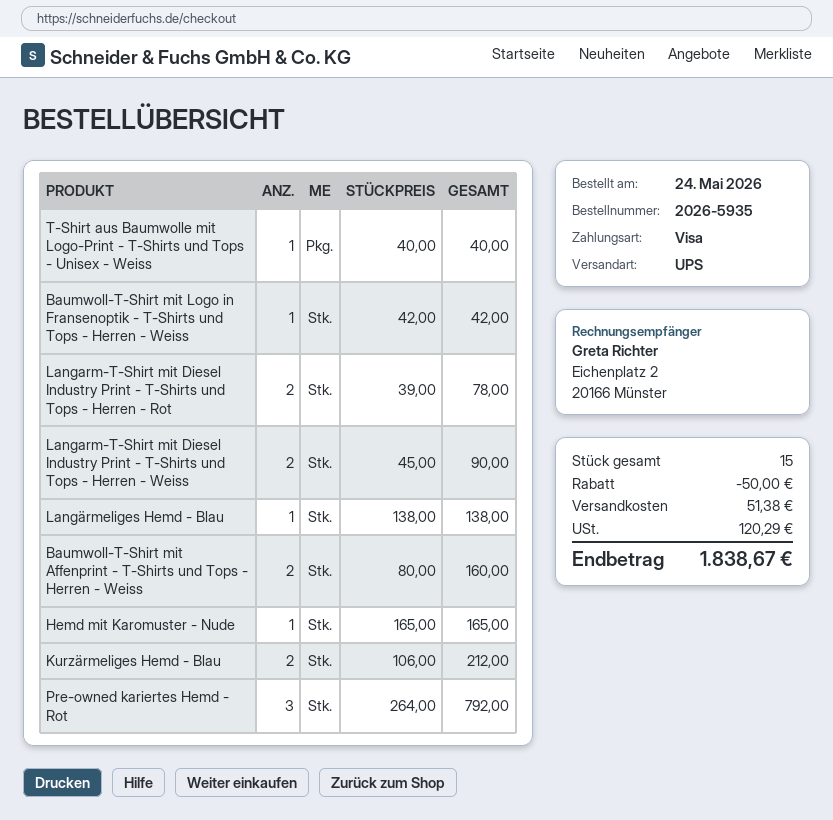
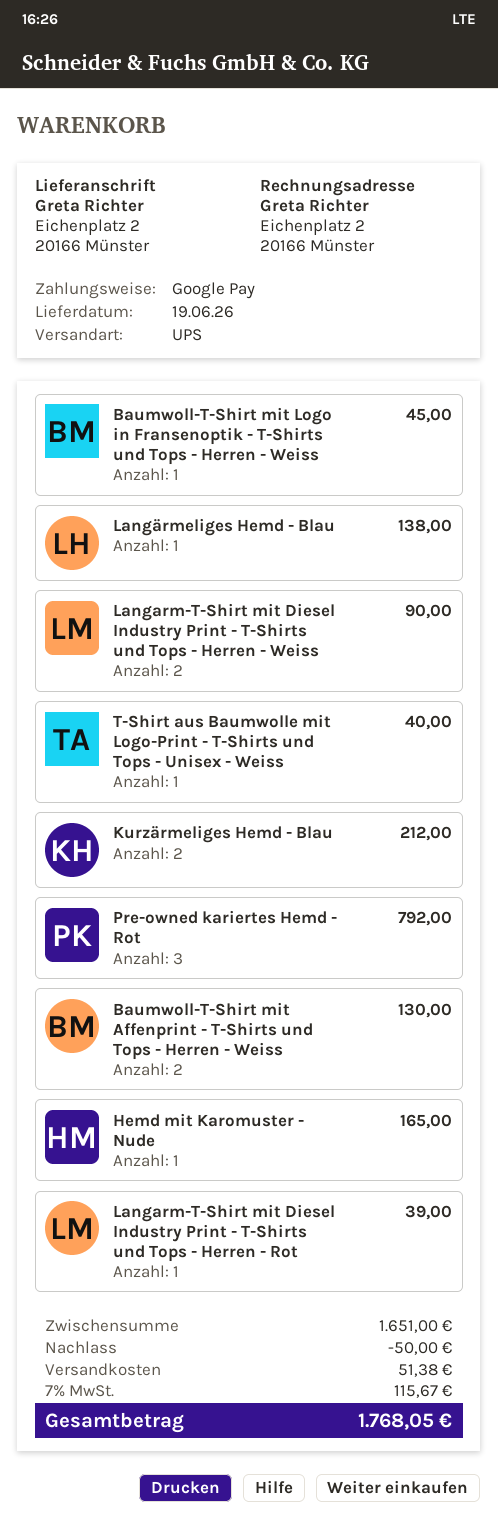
payment method: Visa -> Google Pay
Baumwoll-T-Shirt mit Logo in Fransenoptik - T-Shirts und Tops - Herren - Weiss: 1 for 42.00 -> 1 for 45.00
Langarm-T-Shirt mit Diesel Industry Print - T-Shirts und Tops - Herren - Rot: 2 for 78.00 -> 1 for 39.00
Baumwoll-T-Shirt mit Affenprint - T-Shirts und Tops - Herren - Weiss: 2 for 160.00 -> 2 for 130.00
tax: 120.29 -> 115.67
total: 1838.67 -> 1768.05

